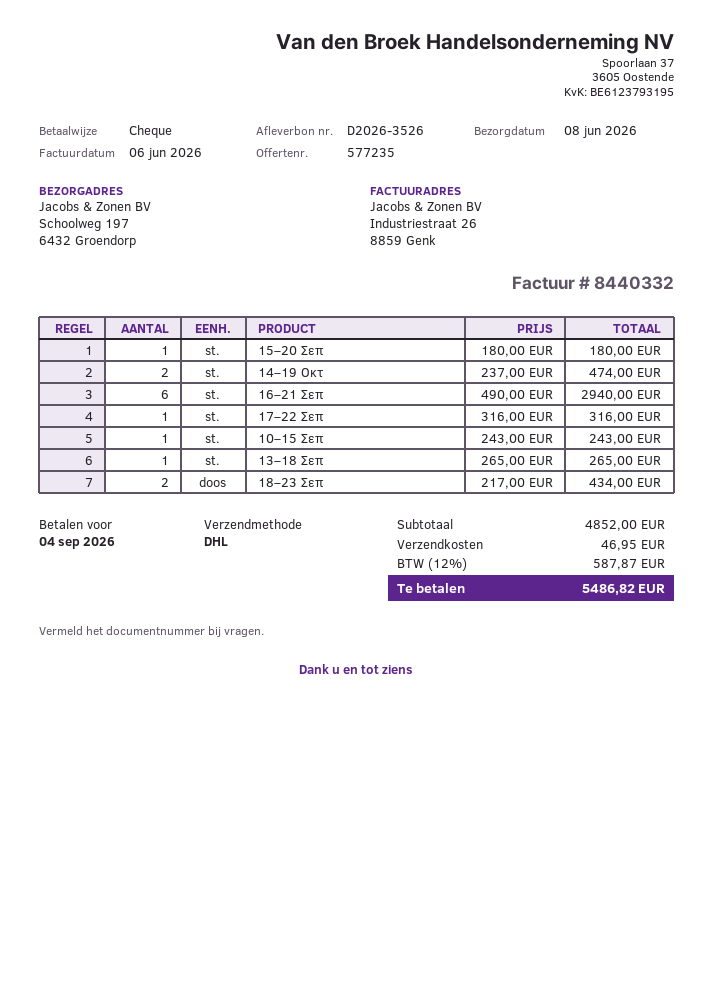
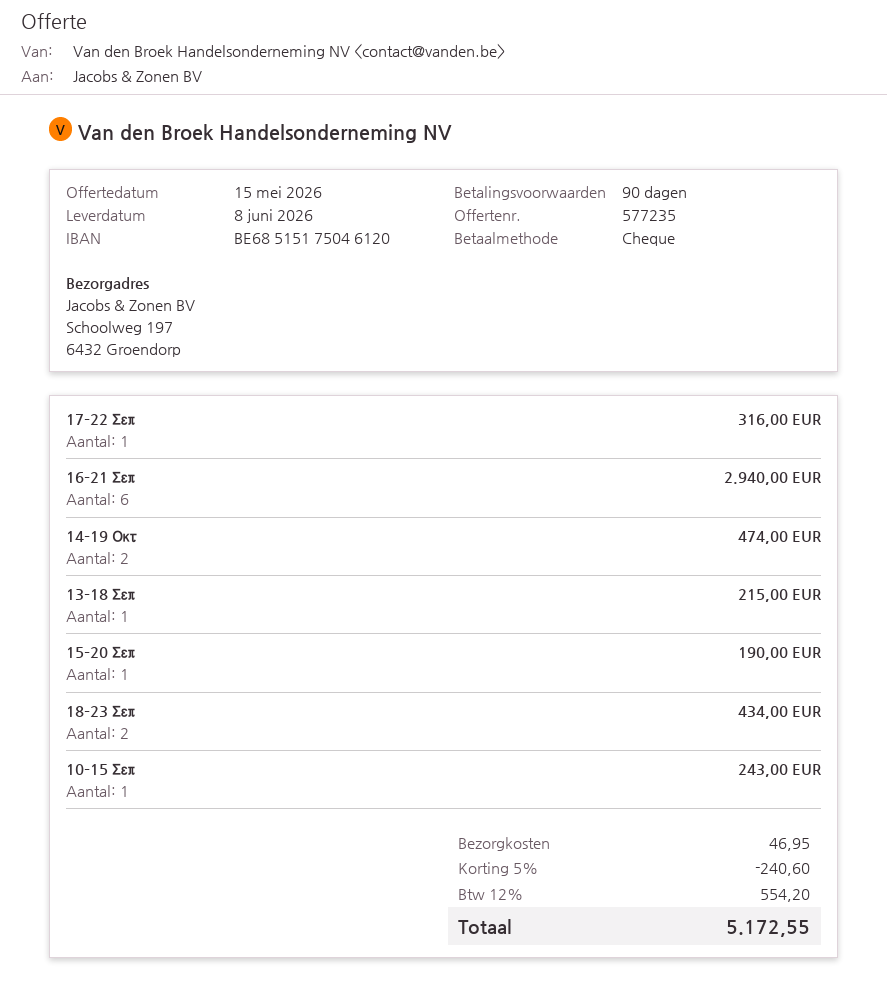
15–20 Σεπ: 1 for 180.00 -> 1 for 190.00
13–18 Σεπ: 1 for 265.00 -> 1 for 215.00
discount: none -> 5% = 240.60
tax: 12% = 587.87 -> 12% = 554.20
total: 5486.82 -> 5172.55

